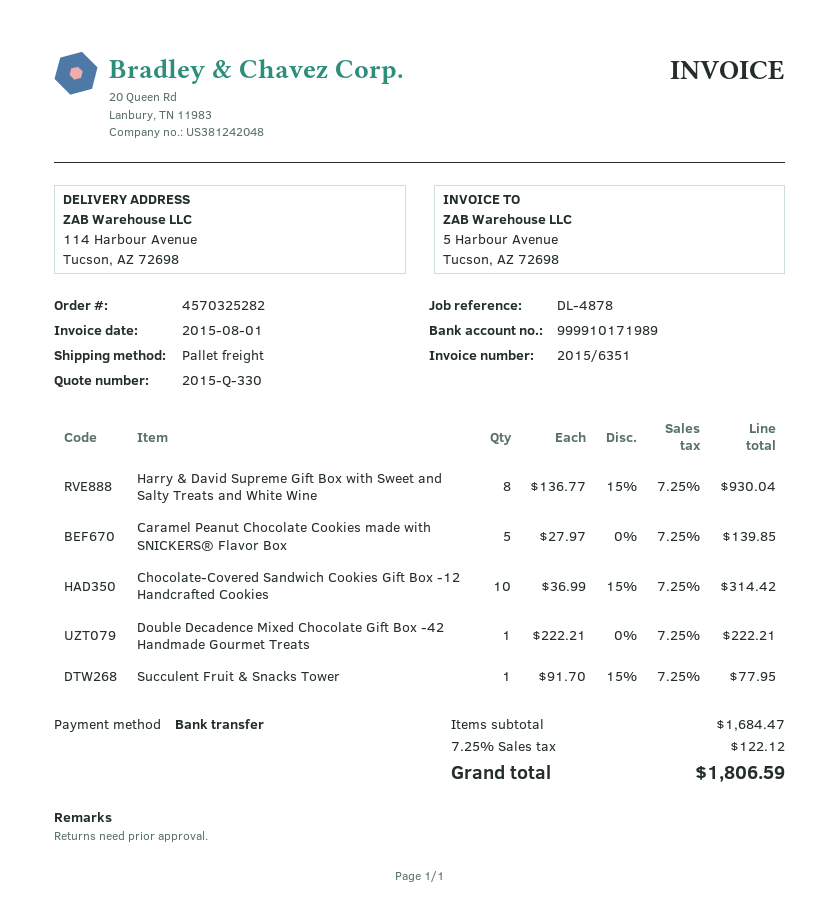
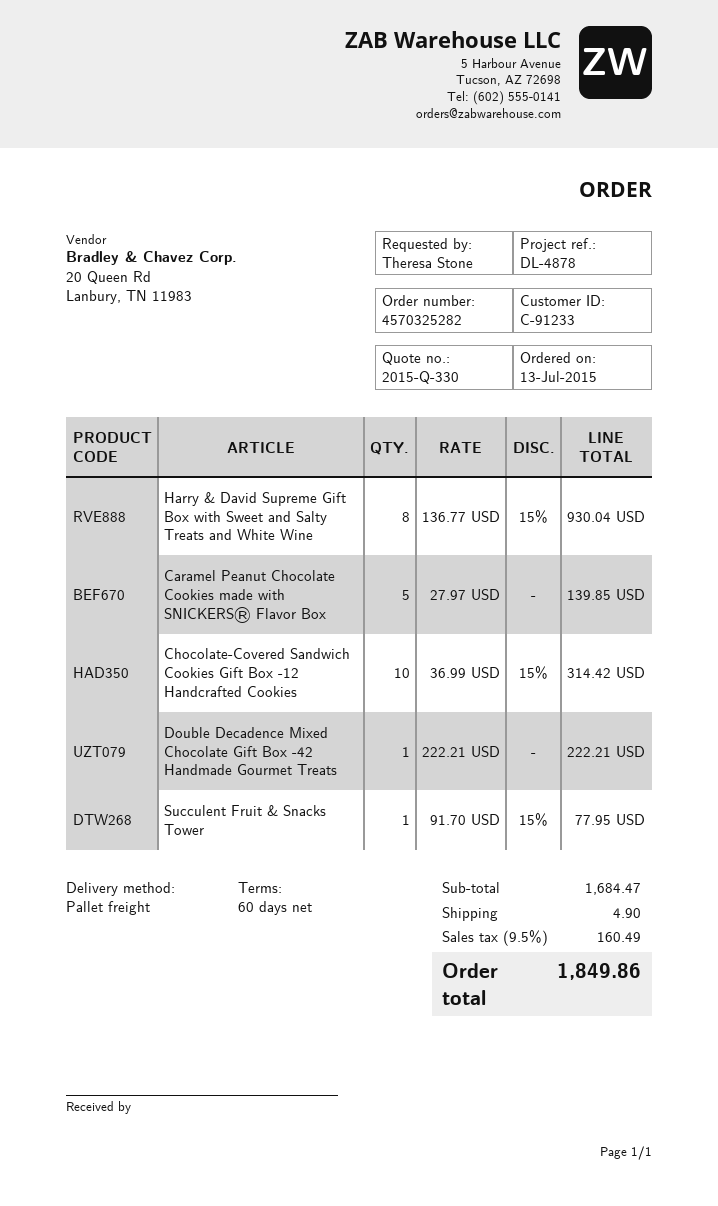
shipping: none -> 4.90
tax: 7.25% = 122.12 -> 9.5% = 160.49
total: 1806.59 -> 1849.86

